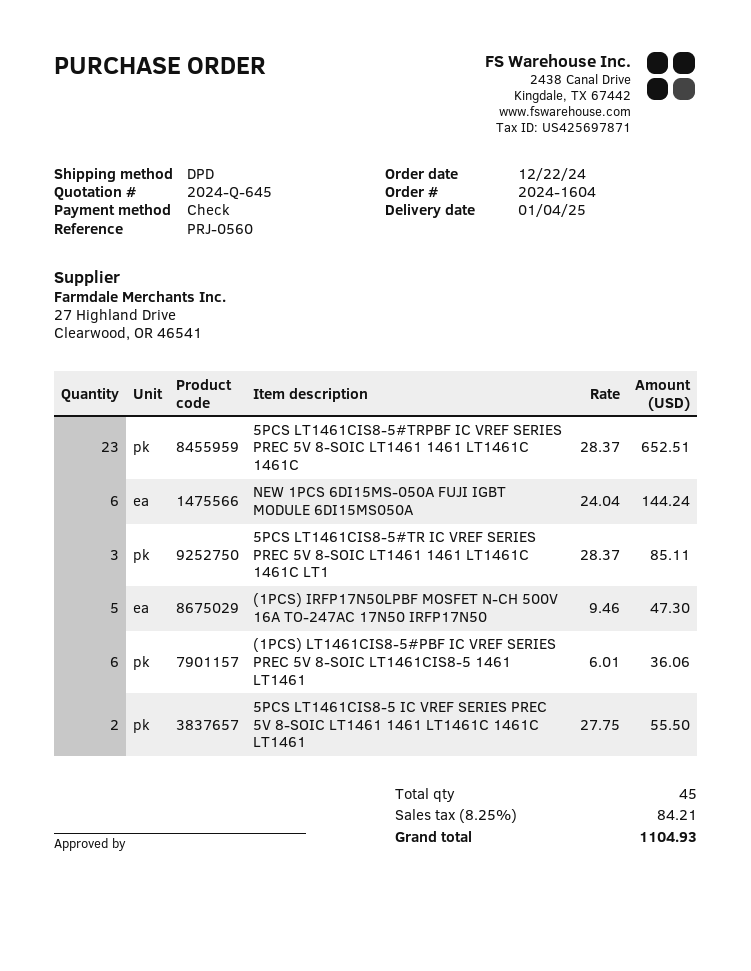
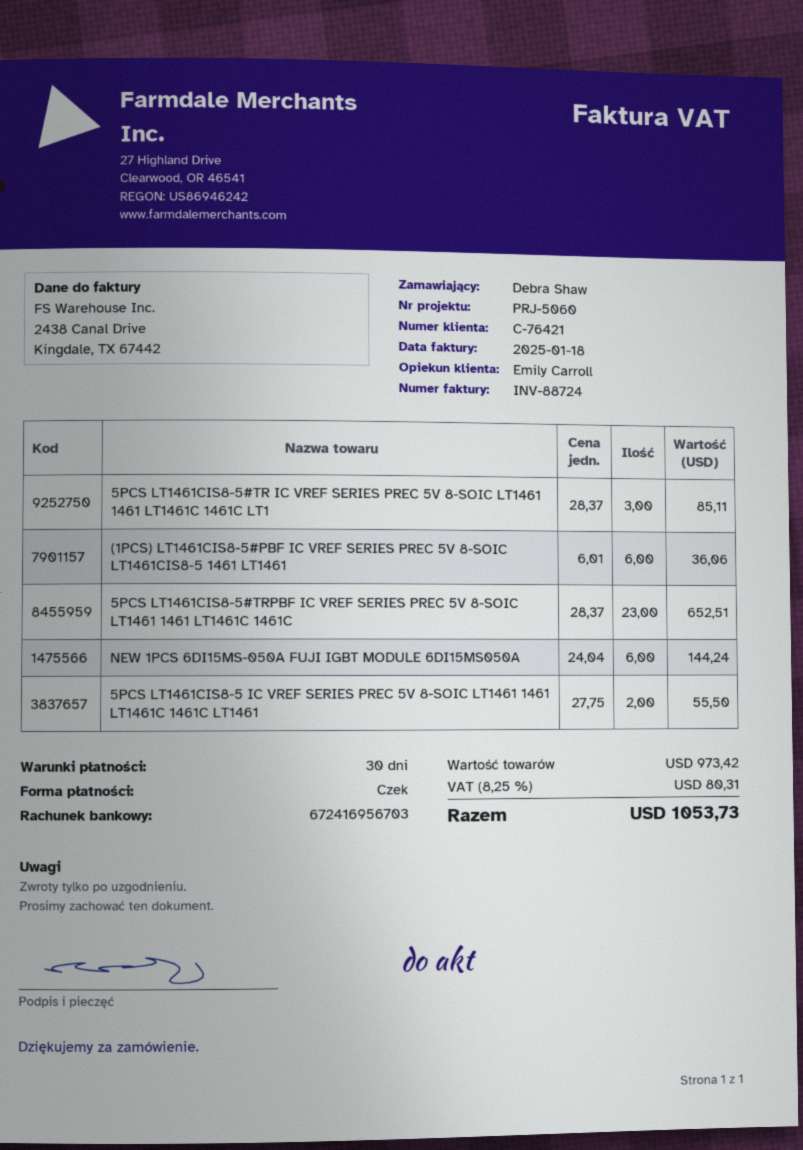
reference: PRJ-0560 -> PRJ-5060
(1PCS) IRFP17N50LPBF MOSFET N-CH 500V 16A TO-247AC 17N50 IRFP17N50: 5 x 9.46 = 47.30 -> none
tax: 8.25% = 84.21 -> 8.25% = 80.31
total: 1104.93 -> 1053.73

